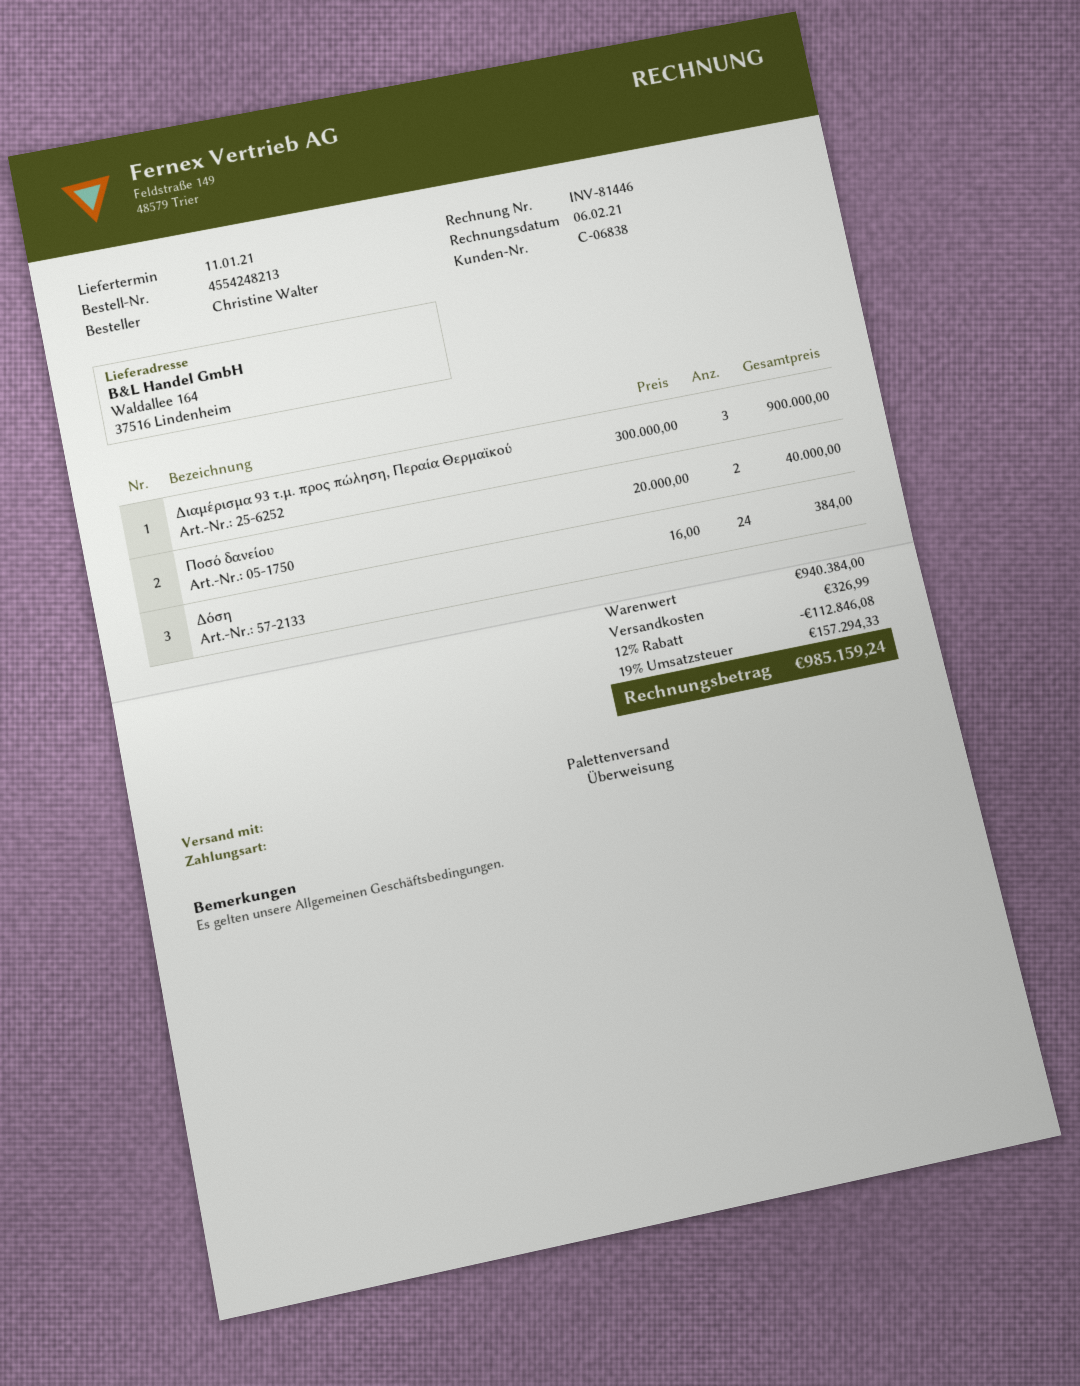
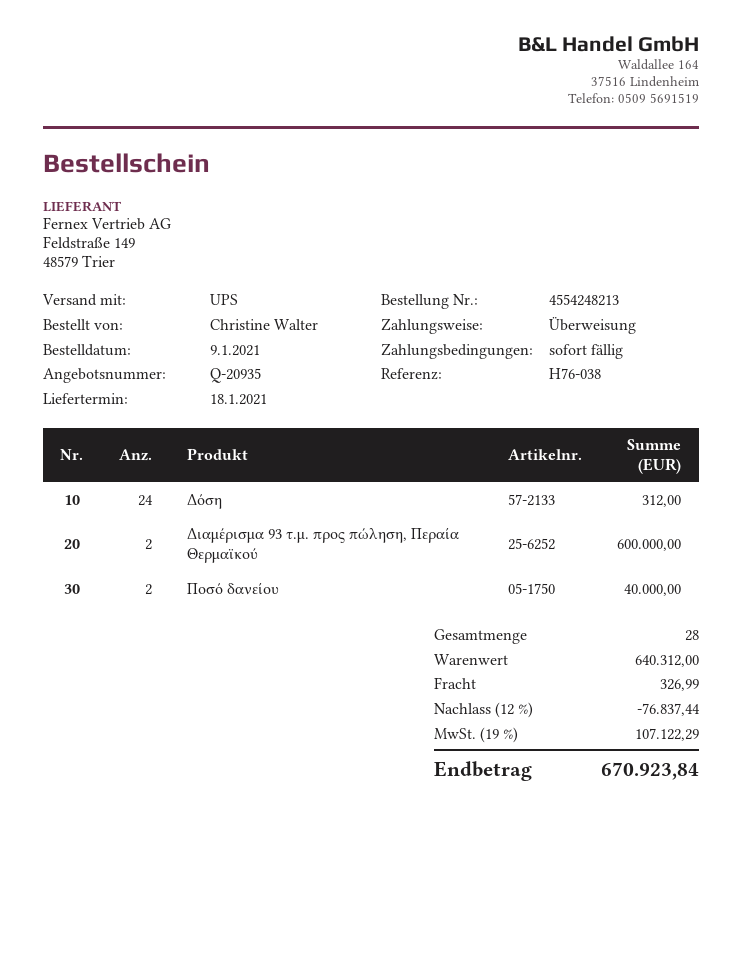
delivery date: 2021-01-11 -> 2021-01-18
shipping method: pallet freight -> UPS
Διαμέρισμα 93 τ.μ. προς πώληση, Περαία Θερμαϊκού: 3 for 900000.00 -> 2 for 600000.00
Δόση: 24 for 384.00 -> 24 for 312.00
subtotal: 940384.00 -> 640312.00
discount: 12% = 112846.08 -> 12% = 76837.44
tax: 19% = 157294.33 -> 19% = 107122.29
total: 985159.24 -> 670923.84

